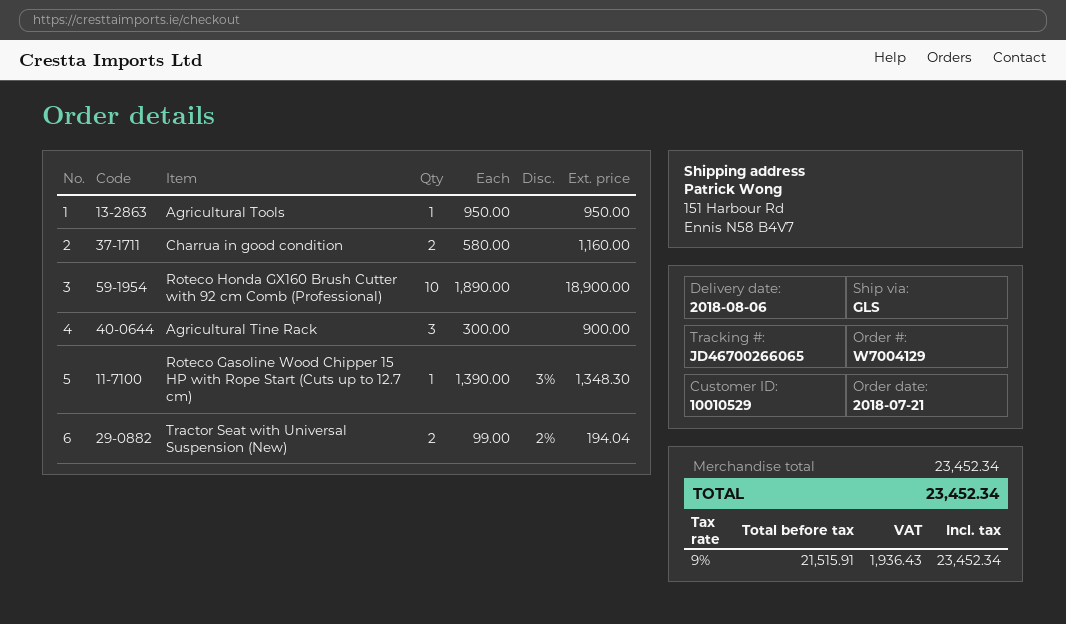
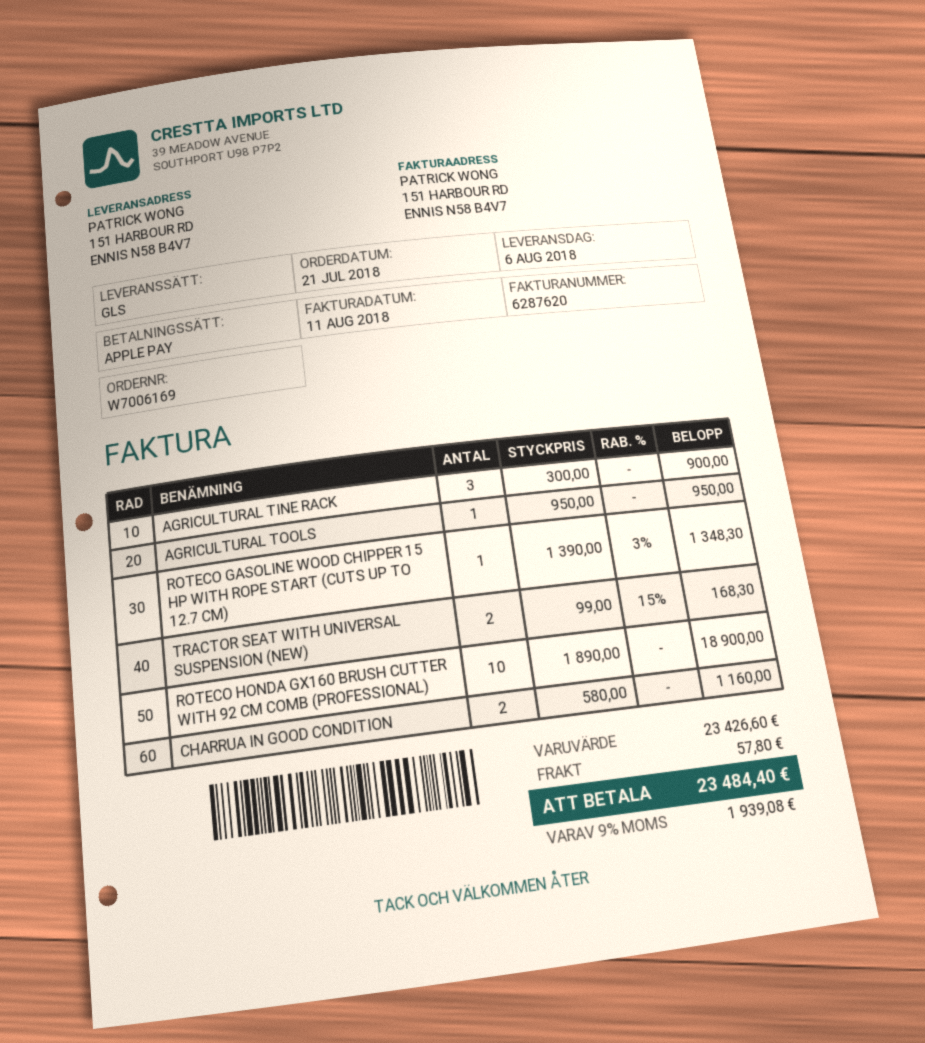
order number: W7004129 -> W7006169
Tractor Seat with Universal Suspension (New): 2 x 99.00 - 2% = 194.04 -> 2 x 99.00 - 15% = 168.30
subtotal: 23452.34 -> 23426.60
shipping: none -> 57.80
tax: 9% = 1936.43 -> 9% = 1939.08
total: 23452.34 -> 23484.40

